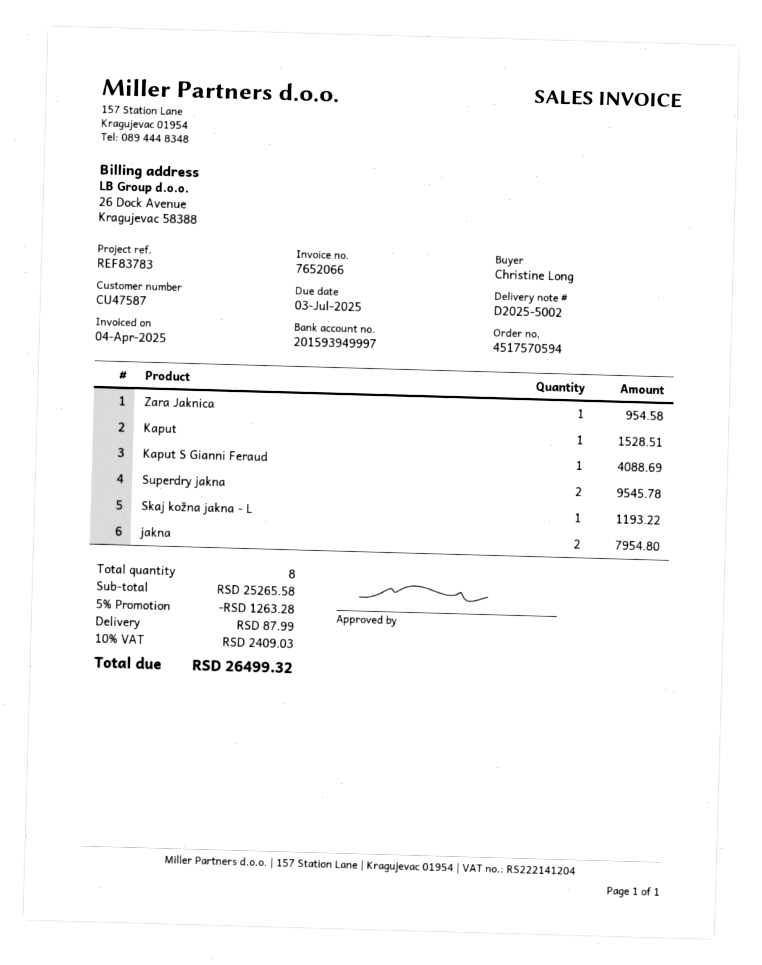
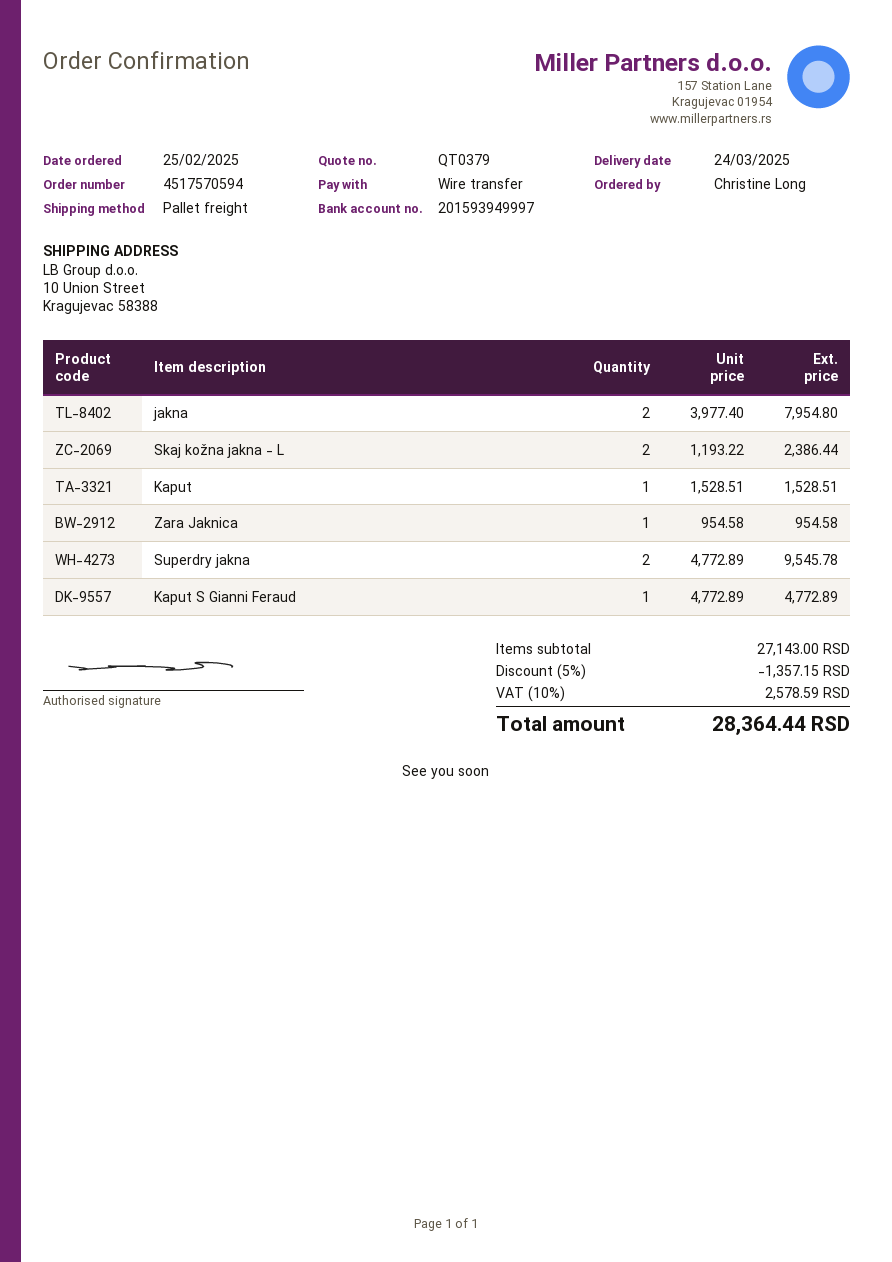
Kaput S Gianni Feraud: 1 for 4088.69 -> 1 for 4772.89
Skaj kožna jakna - L: 1 for 1193.22 -> 2 for 2386.44
subtotal: 25265.58 -> 27143.00
discount: 5% = 1263.28 -> 5% = 1357.15
shipping: 87.99 -> none
tax: 10% = 2409.03 -> 10% = 2578.59
total: 26499.32 -> 28364.44

